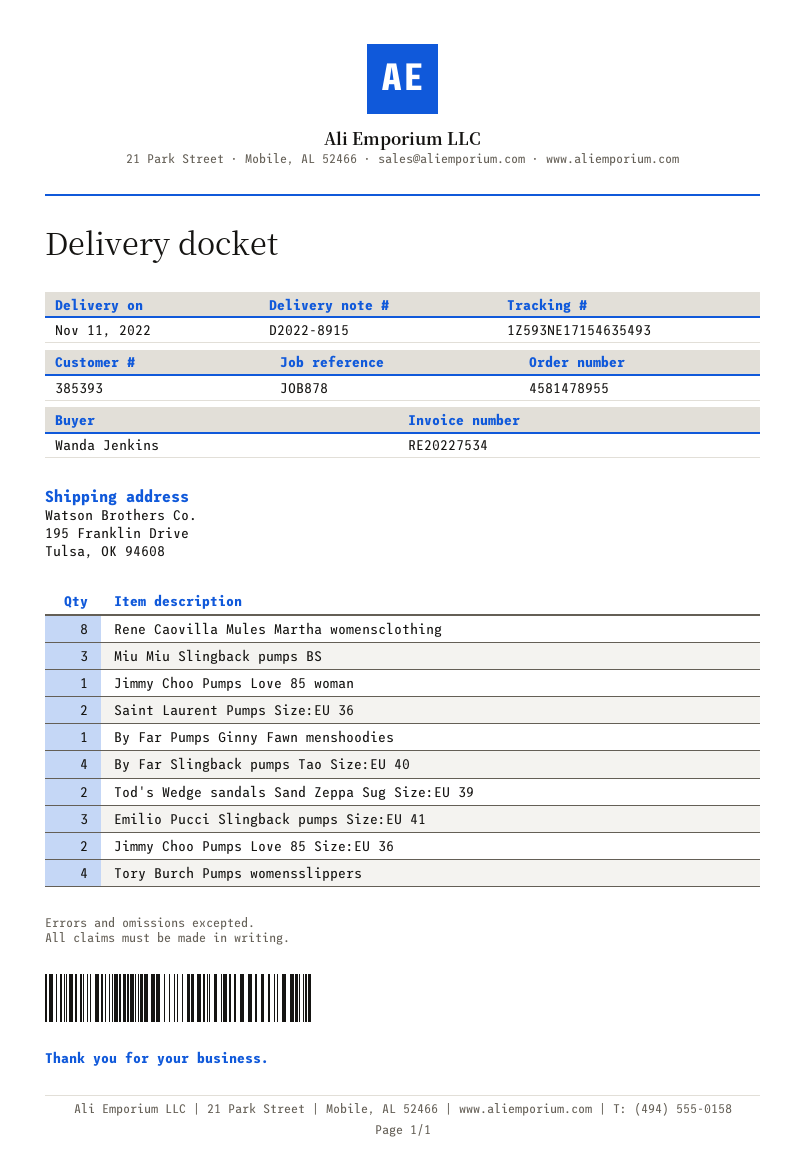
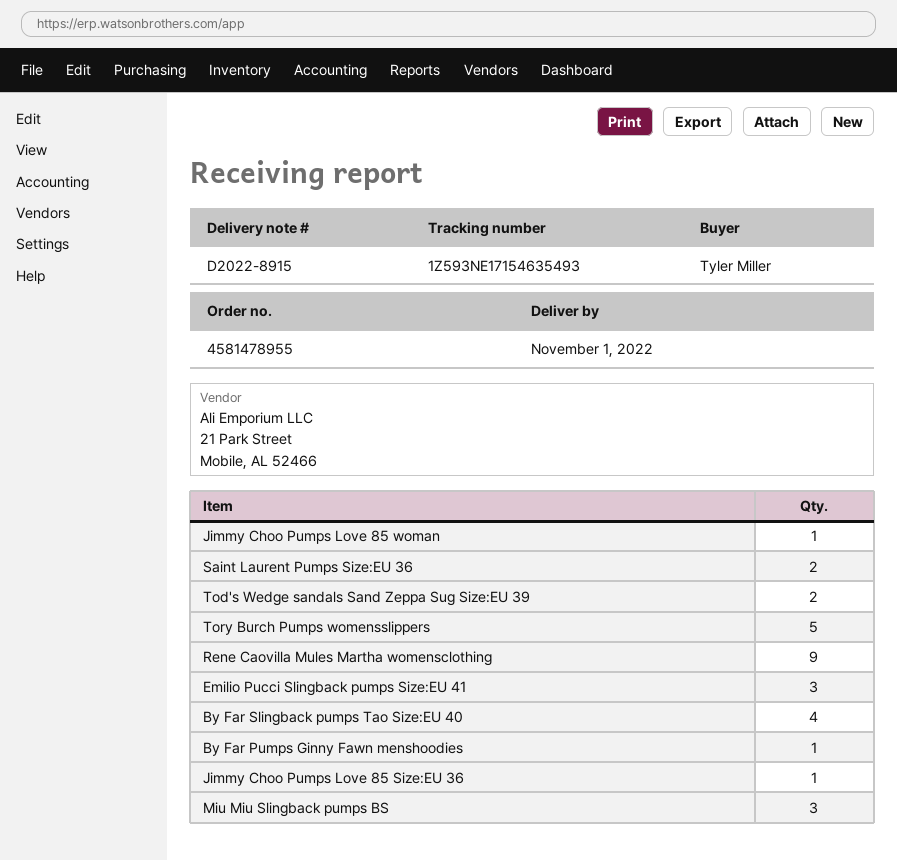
delivery date: 2022-11-11 -> 2022-11-01
ordered by: Wanda Jenkins -> Tyler Miller
Rene Caovilla Mules Martha womensclothing: 8 -> 9
Jimmy Choo Pumps Love 85 Size:EU 36: 2 -> 1
Tory Burch Pumps womensslippers: 4 -> 5

